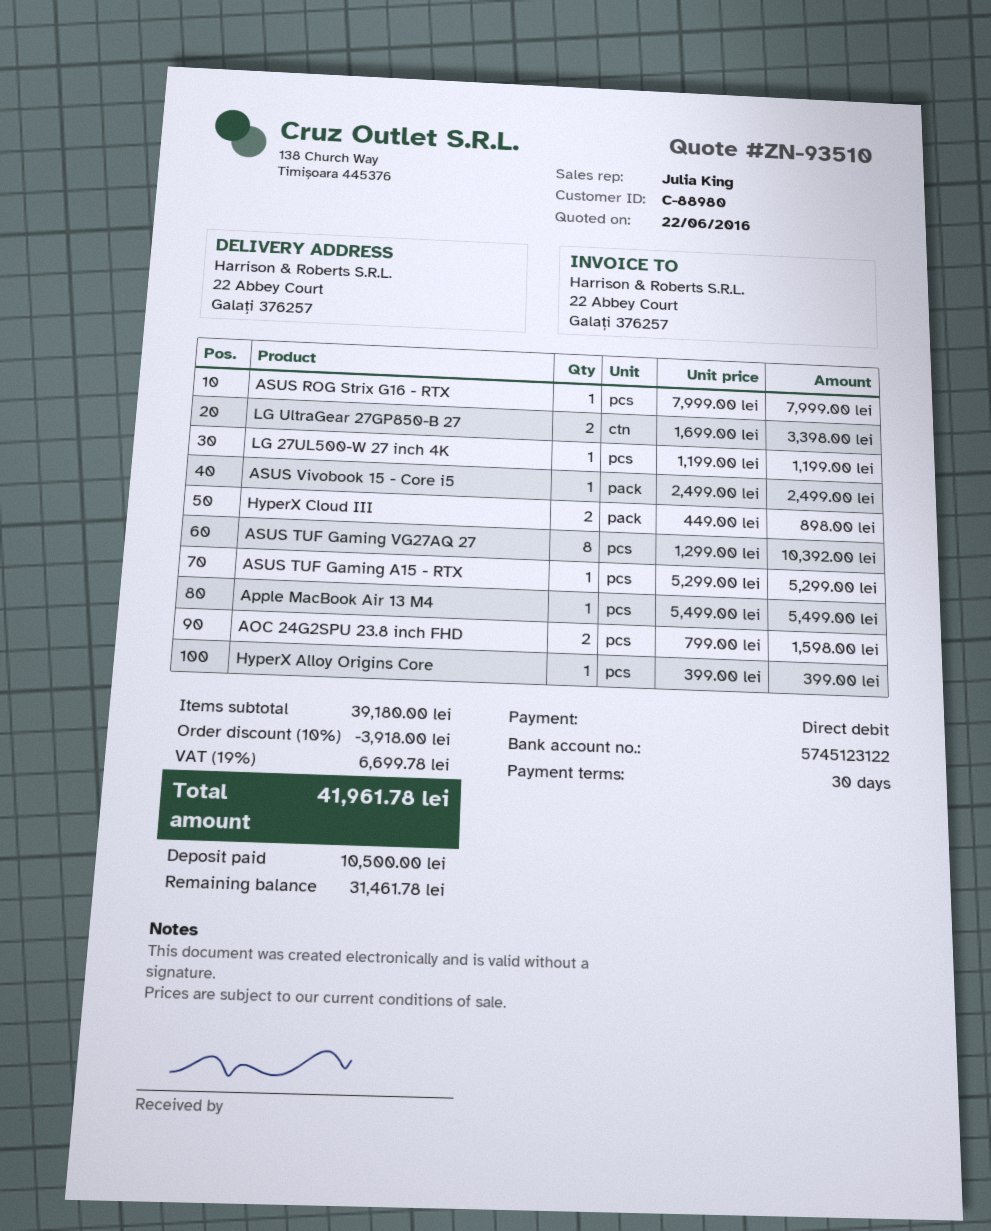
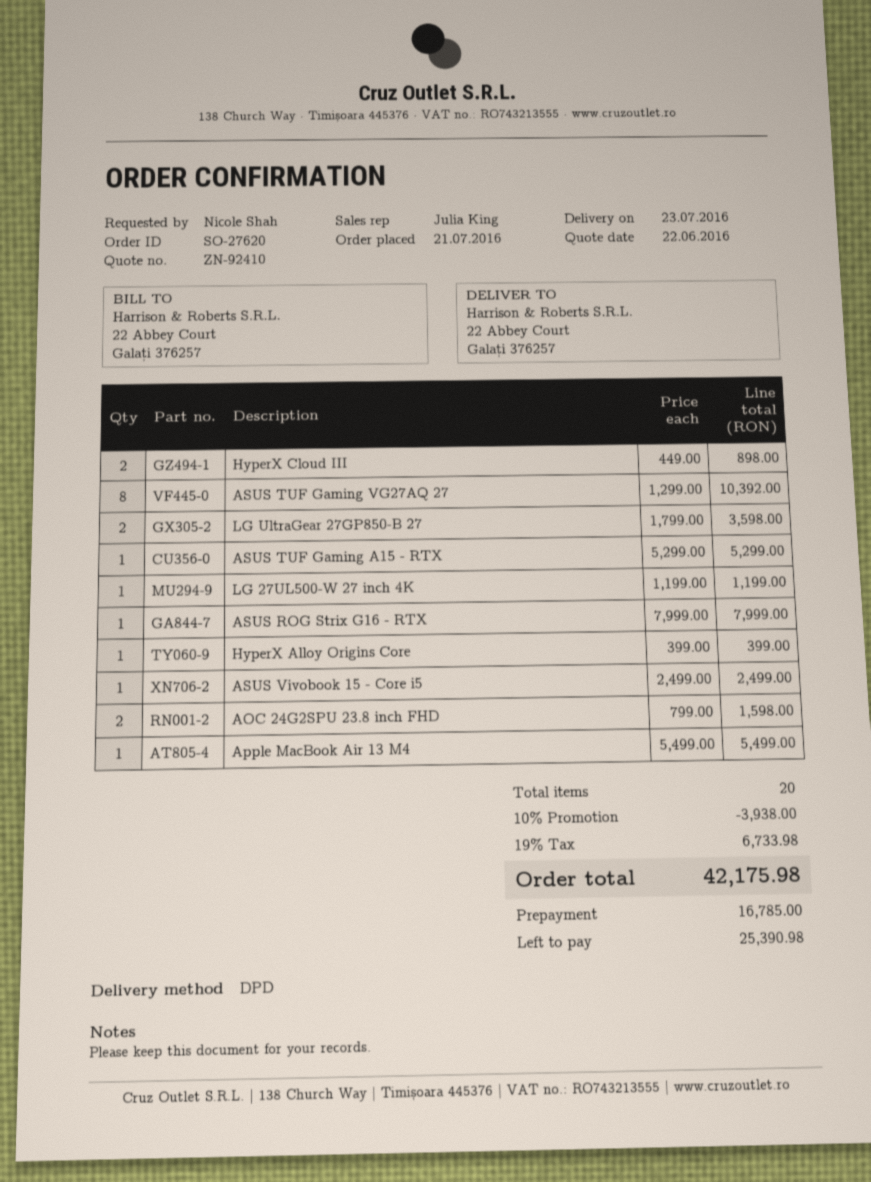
quote number: ZN-93510 -> ZN-92410
LG UltraGear 27GP850-B 27: 2 x 1699.00 = 3398.00 -> 2 x 1799.00 = 3598.00
discount: 10% = 3918.00 -> 10% = 3938.00
tax: 19% = 6699.78 -> 19% = 6733.98
total: 41961.78 -> 42175.98
deposit: 10500.00 -> 16785.00
balance: 31461.78 -> 25390.98

